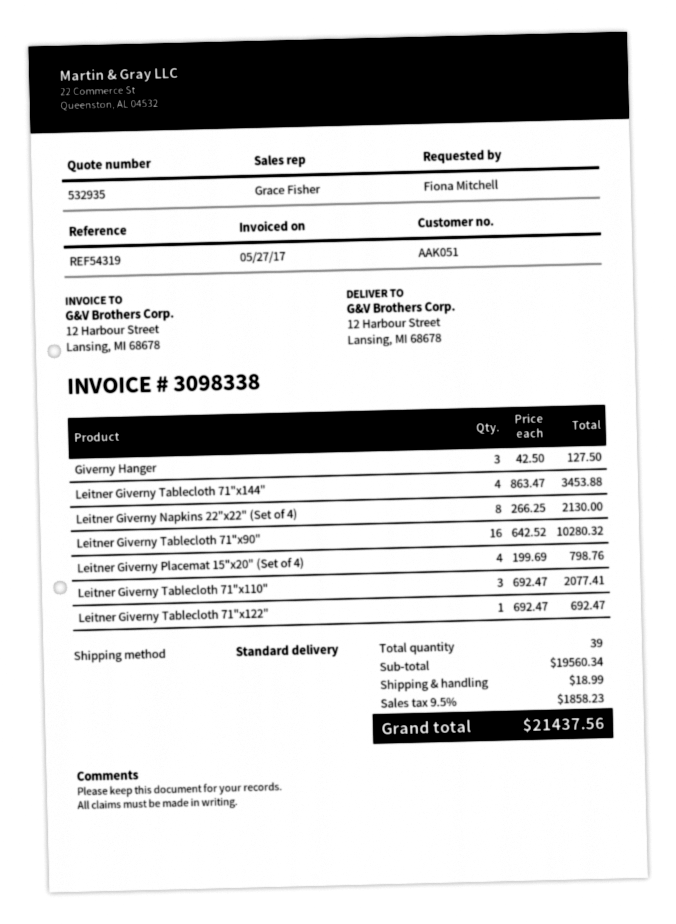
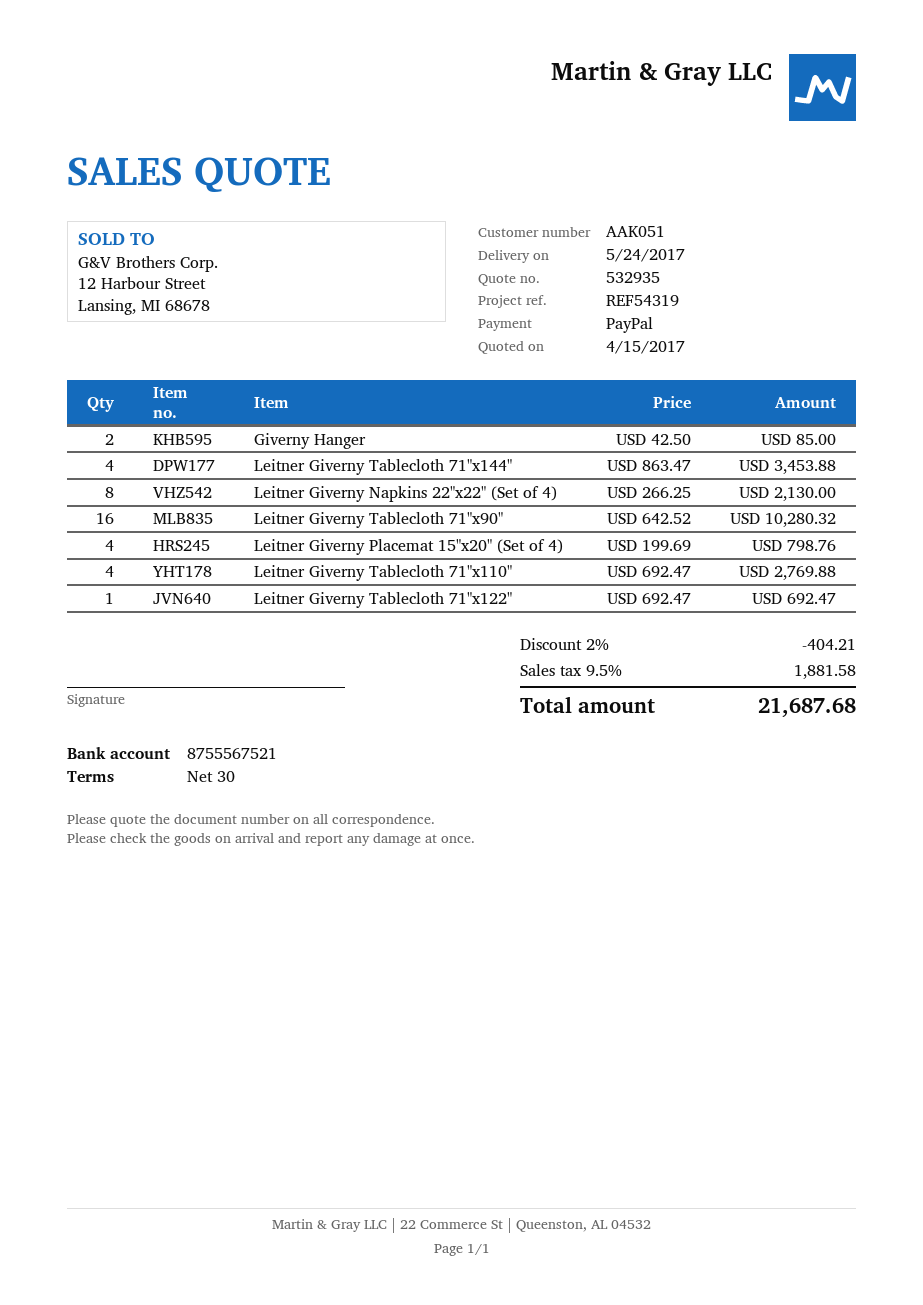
Giverny Hanger: 3 x 42.50 = 127.50 -> 2 x 42.50 = 85.00
Leitner Giverny Tablecloth 71"x110": 3 x 692.47 = 2077.41 -> 4 x 692.47 = 2769.88
discount: none -> 2% = 404.21
shipping: 18.99 -> none
tax: 9.5% = 1858.23 -> 9.5% = 1881.58
total: 21437.56 -> 21687.68

